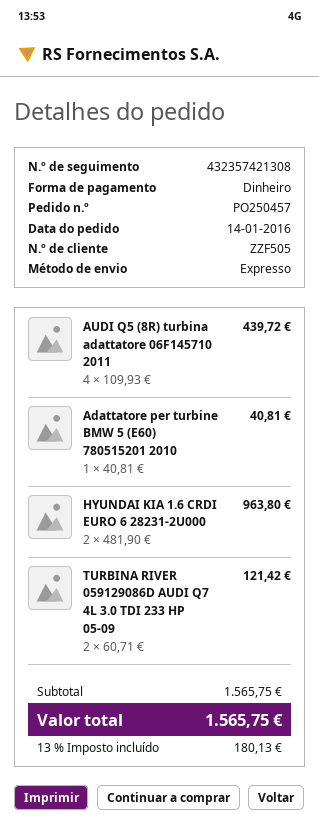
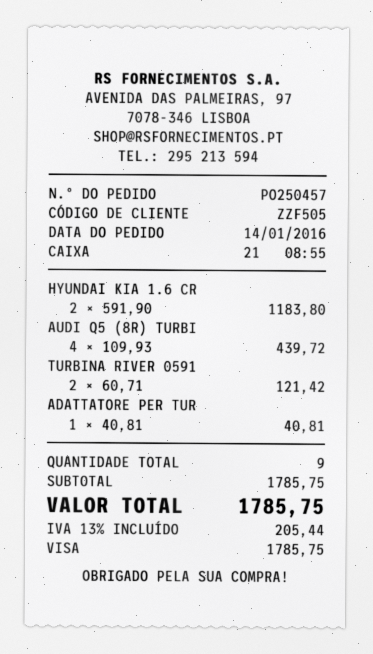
payment method: cash -> Visa
HYUNDAI KIA 1.6 CRDI EURO 6 28231-2U000: 2 x 481.90 = 963.80 -> 2 x 591.90 = 1183.80
subtotal: 1565.75 -> 1785.75
tax: 13% = 180.13 -> 13% = 205.44
total: 1565.75 -> 1785.75

